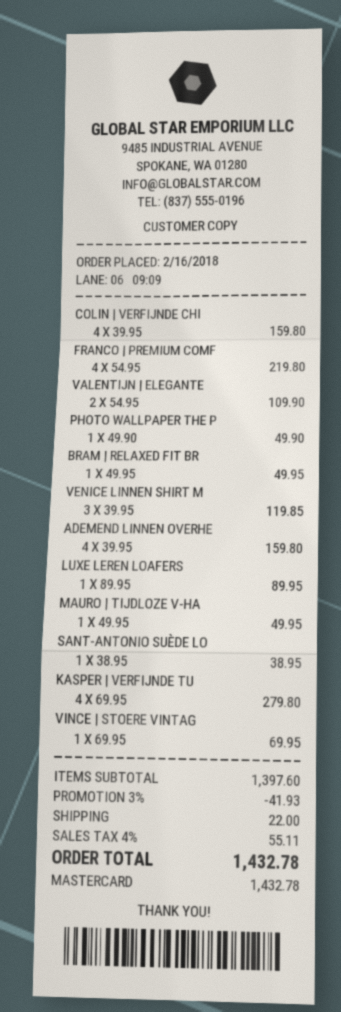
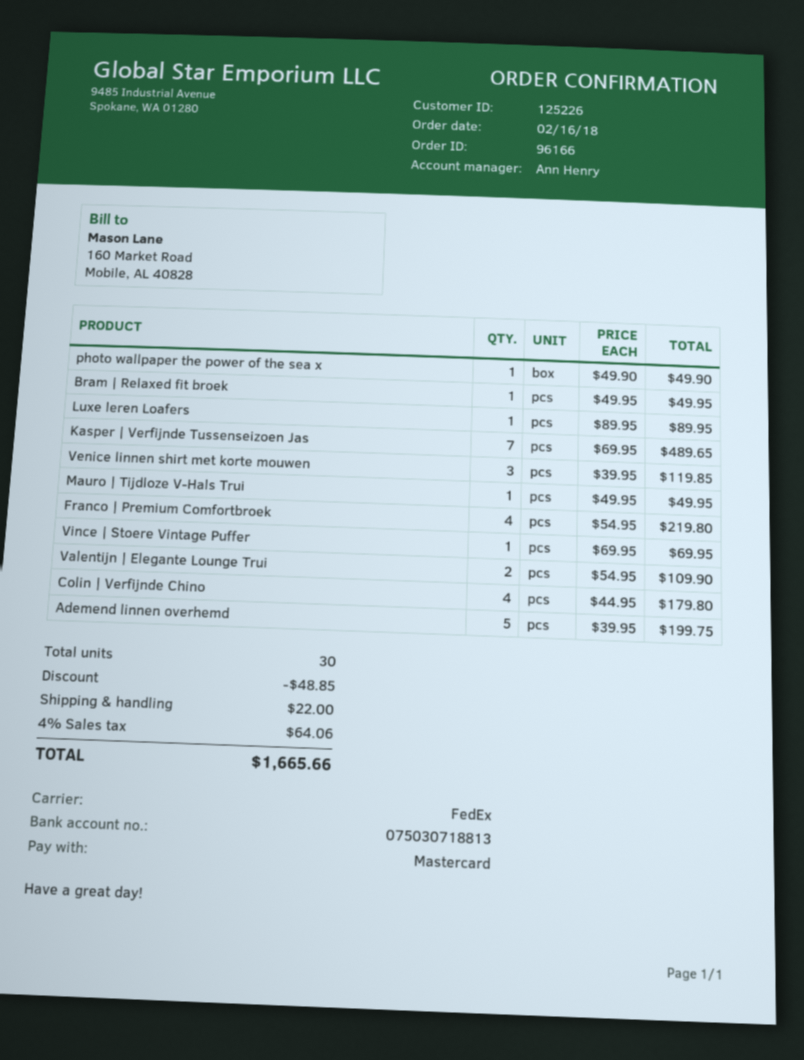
COLIN | VERFIJNDE CHI: 4 x 39.95 = 159.80 -> 4 x 44.95 = 179.80
ADEMEND LINNEN OVERHE: 4 x 39.95 = 159.80 -> 5 x 39.95 = 199.75
SANT-ANTONIO SUÈDE LO: 1 x 38.95 = 38.95 -> none
KASPER | VERFIJNDE TU: 4 x 69.95 = 279.80 -> 7 x 69.95 = 489.65
discount: 41.93 -> 48.85
tax: 4% = 55.11 -> 4% = 64.06
total: 1432.78 -> 1665.66

